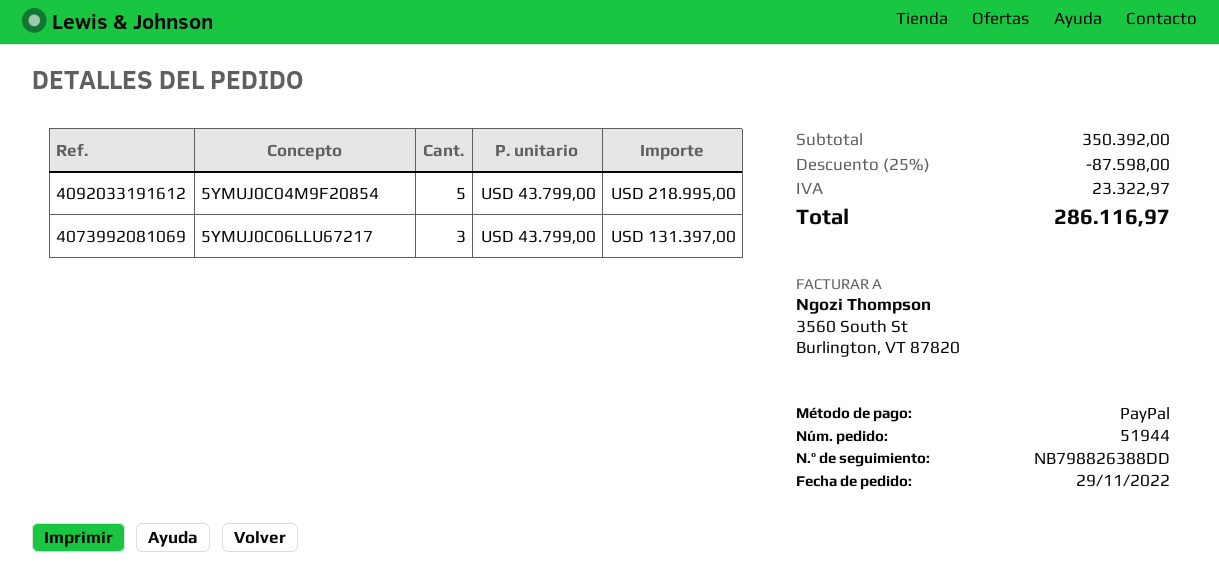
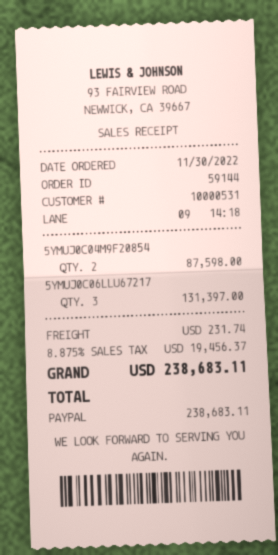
order number: 51944 -> 59144
order date: 2022-11-29 -> 2022-11-30
5YMUJ0C04M9F20854: 5 for 218995.00 -> 2 for 87598.00
discount: 25% = 87598.00 -> none
shipping: none -> 231.74
tax: 23322.97 -> 19456.37
total: 286116.97 -> 238683.11

